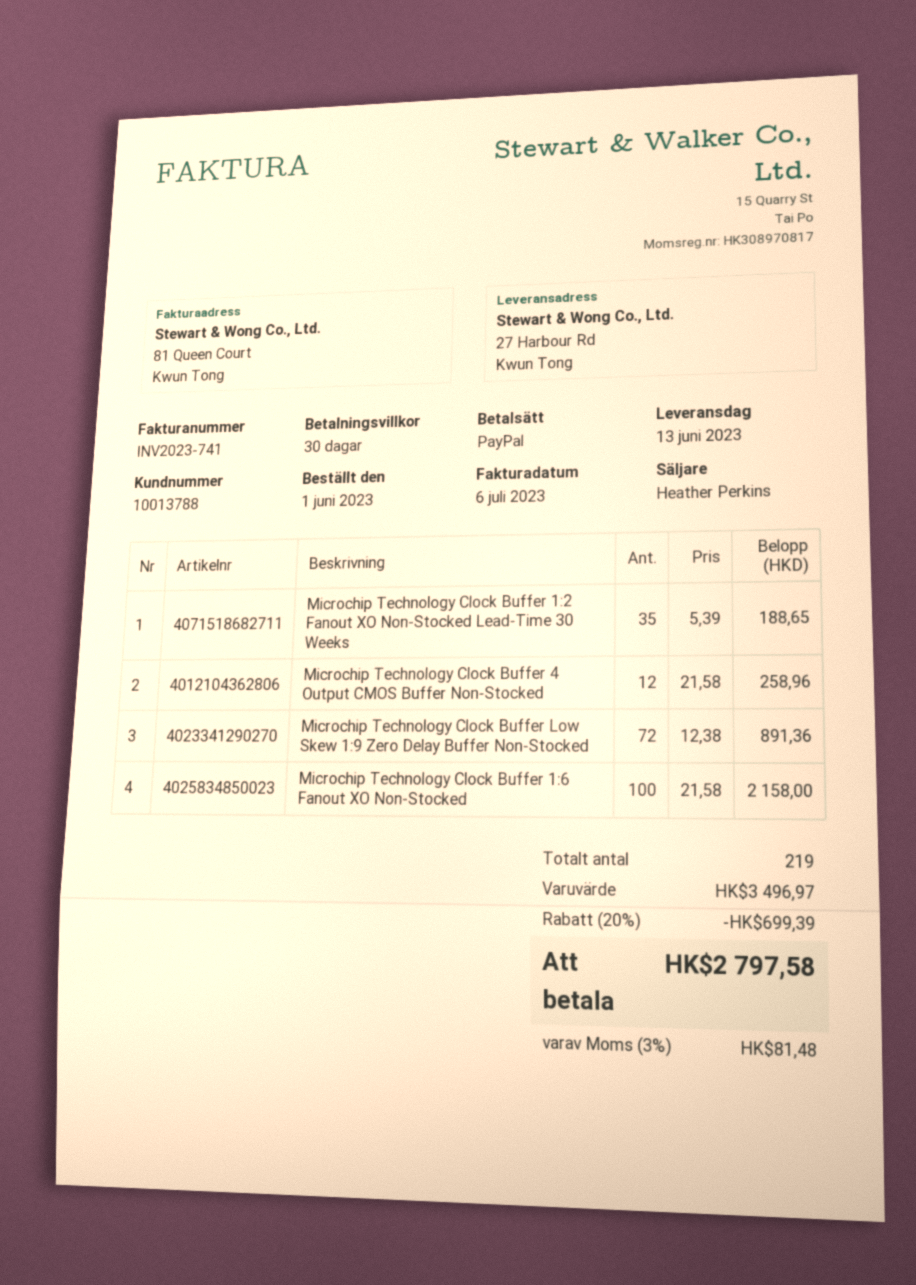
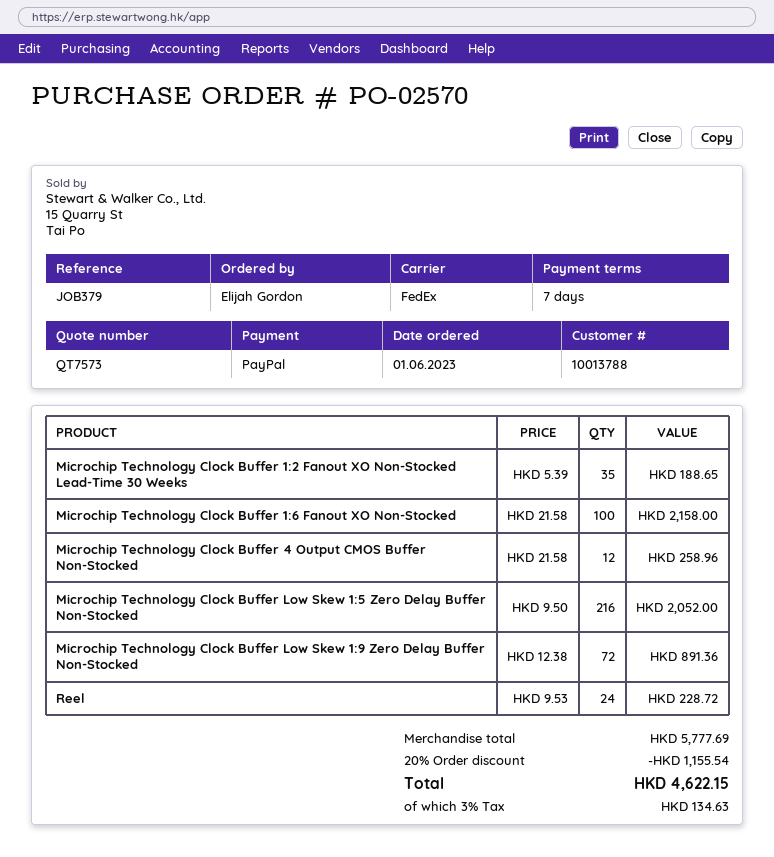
payment terms: 30 days -> 7 days
Microchip Technology Clock Buffer Low Skew 1:5 Zero Delay Buffer Non-Stocked: none -> 216 x 9.50 = 2052.00
Reel: none -> 24 x 9.53 = 228.72
subtotal: 3496.97 -> 5777.69
discount: 20% = 699.39 -> 20% = 1155.54
tax: 3% = 81.48 -> 3% = 134.63
total: 2797.58 -> 4622.15

